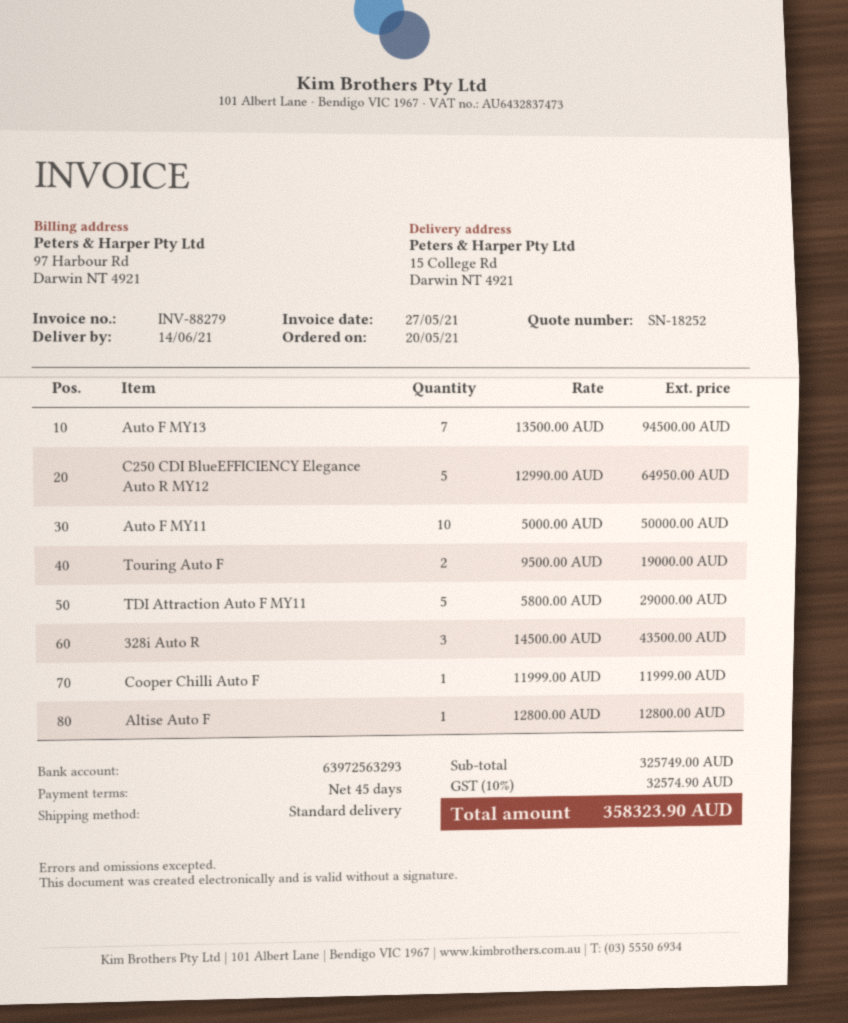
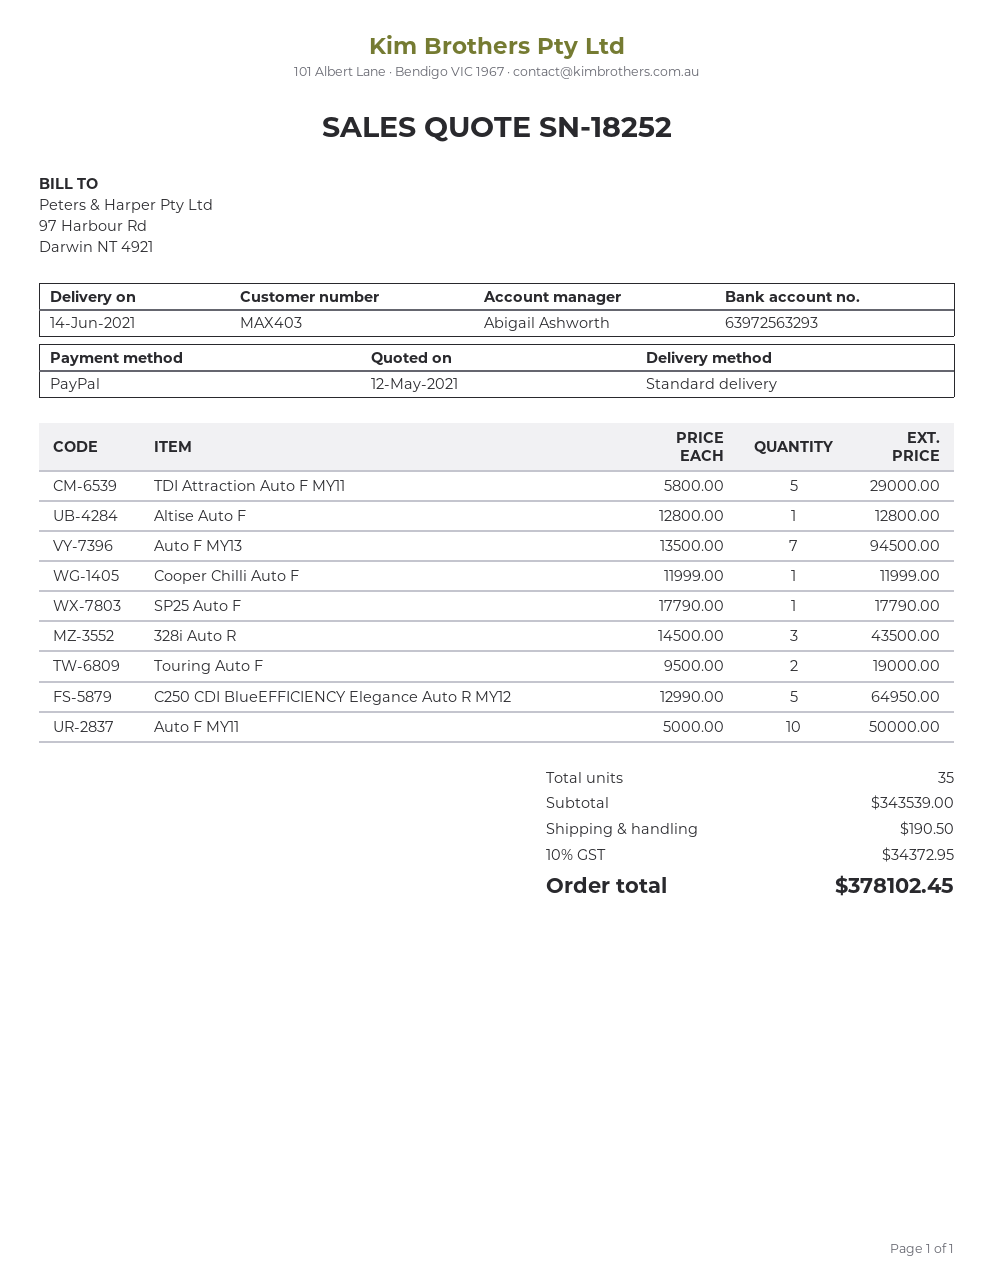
SP25 Auto F: none -> 1 x 17790.00 = 17790.00
subtotal: 325749.00 -> 343539.00
shipping: none -> 190.50
tax: 10% = 32574.90 -> 10% = 34372.95
total: 358323.90 -> 378102.45

